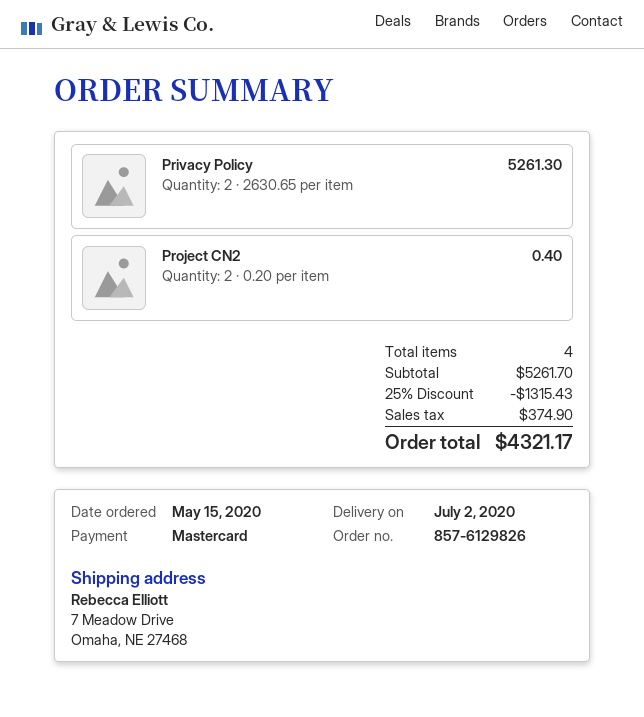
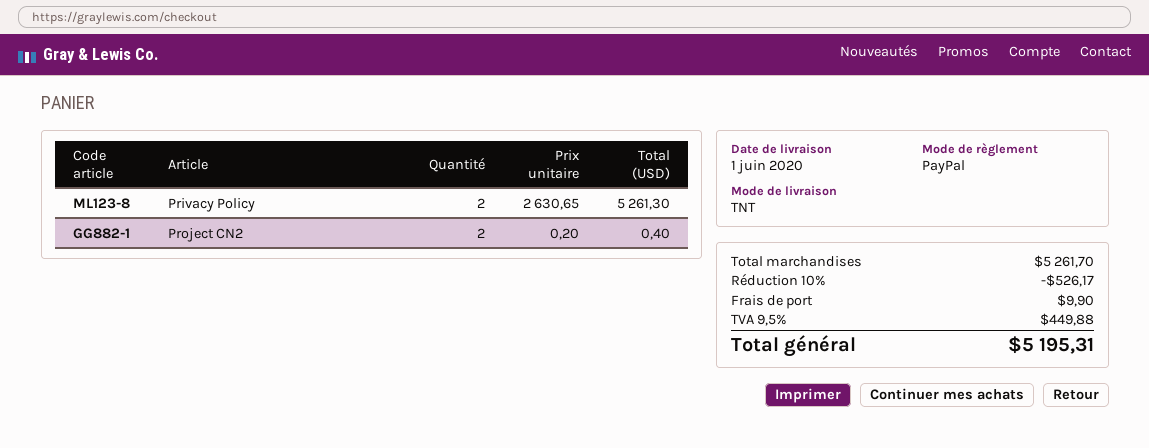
delivery date: 2020-07-02 -> 2020-06-01
payment method: Mastercard -> PayPal
discount: 25% = 1315.43 -> 10% = 526.17
shipping: none -> 9.90
tax: 374.90 -> 449.88
total: 4321.17 -> 5195.31

